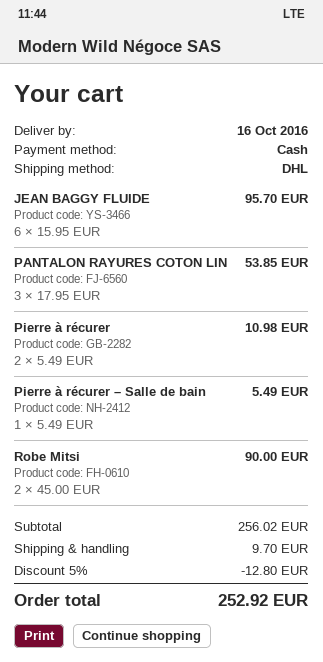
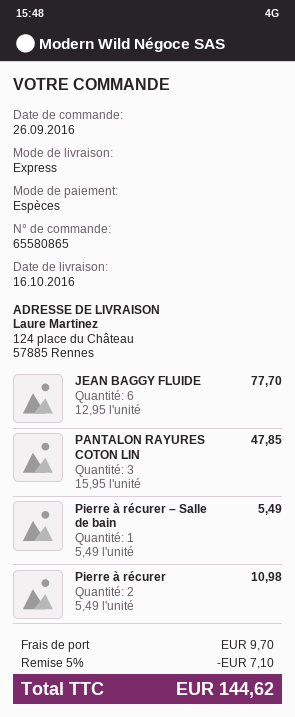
shipping method: DHL -> express
JEAN BAGGY FLUIDE: 6 x 15.95 = 95.70 -> 6 x 12.95 = 77.70
PANTALON RAYURES COTON LIN: 3 x 17.95 = 53.85 -> 3 x 15.95 = 47.85
Robe Mitsi: 2 x 45.00 = 90.00 -> none
discount: 5% = 12.80 -> 5% = 7.10
total: 252.92 -> 144.62

